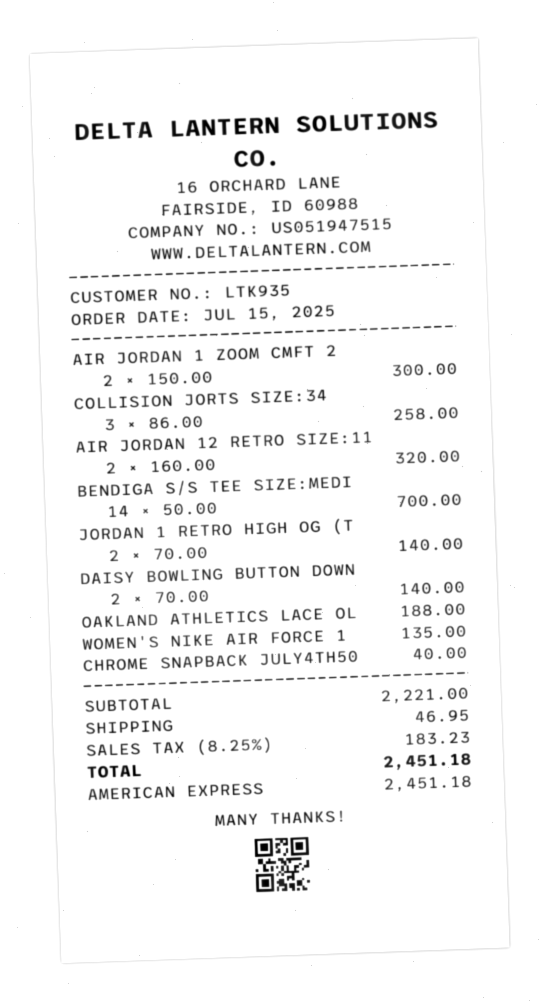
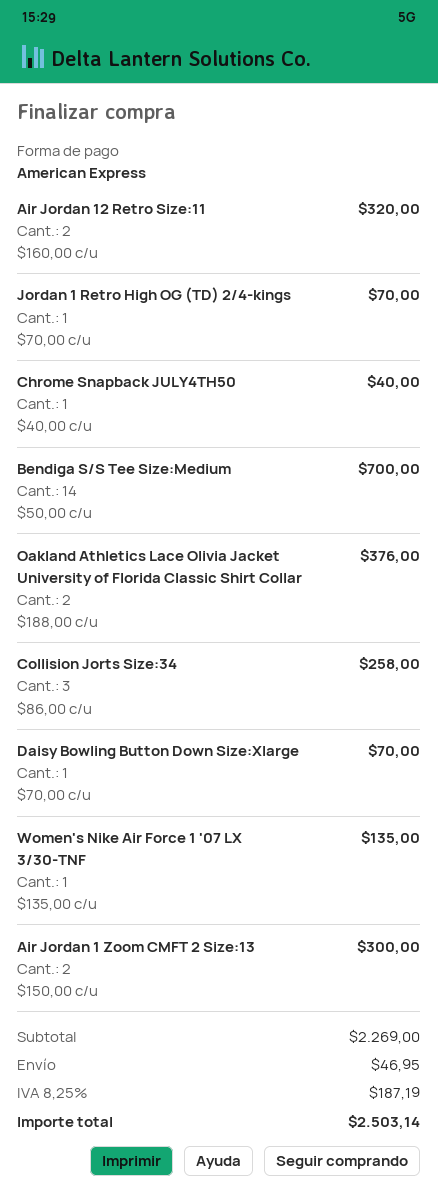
JORDAN 1 RETRO HIGH OG (T: 2 x 70.00 = 140.00 -> 1 x 70.00 = 70.00
DAISY BOWLING BUTTON DOWN: 2 x 70.00 = 140.00 -> 1 x 70.00 = 70.00
OAKLAND ATHLETICS LACE OL: 1 x 188.00 = 188.00 -> 2 x 188.00 = 376.00
subtotal: 2221.00 -> 2269.00
tax: 8.25% = 183.23 -> 8.25% = 187.19
total: 2451.18 -> 2503.14

